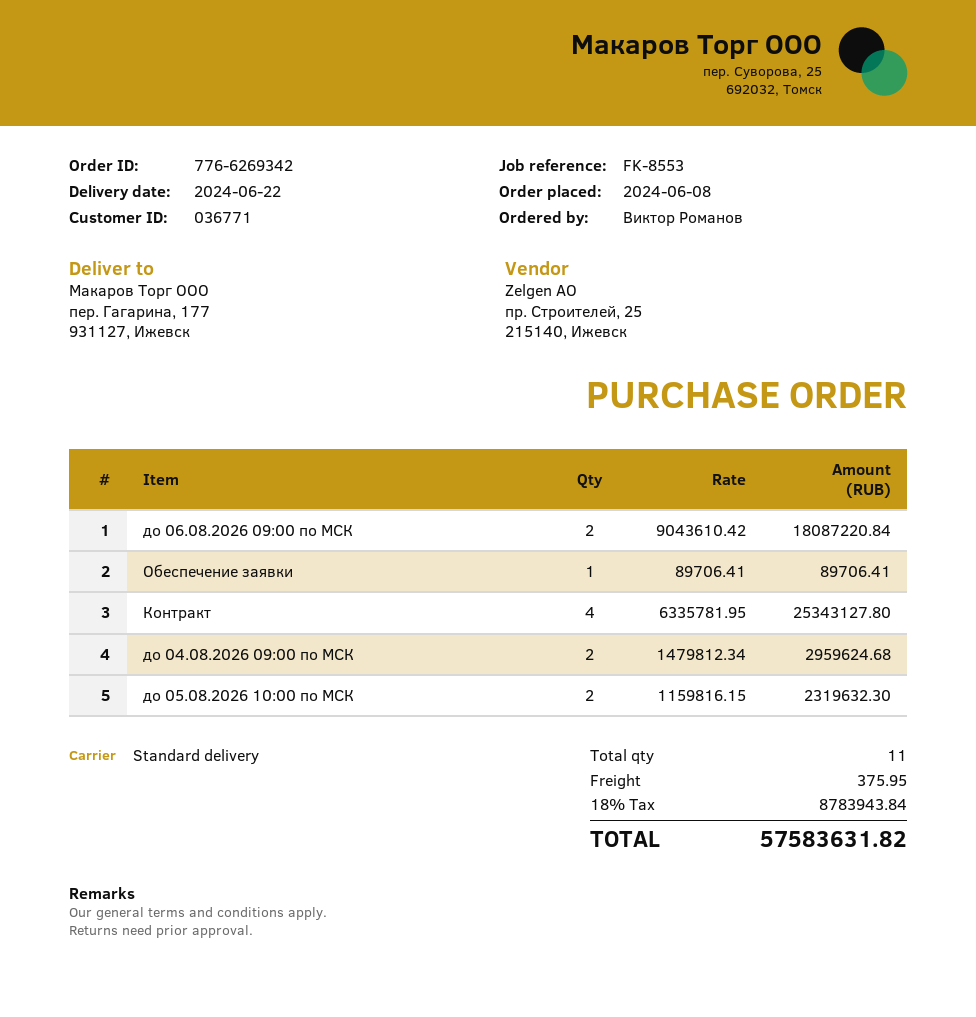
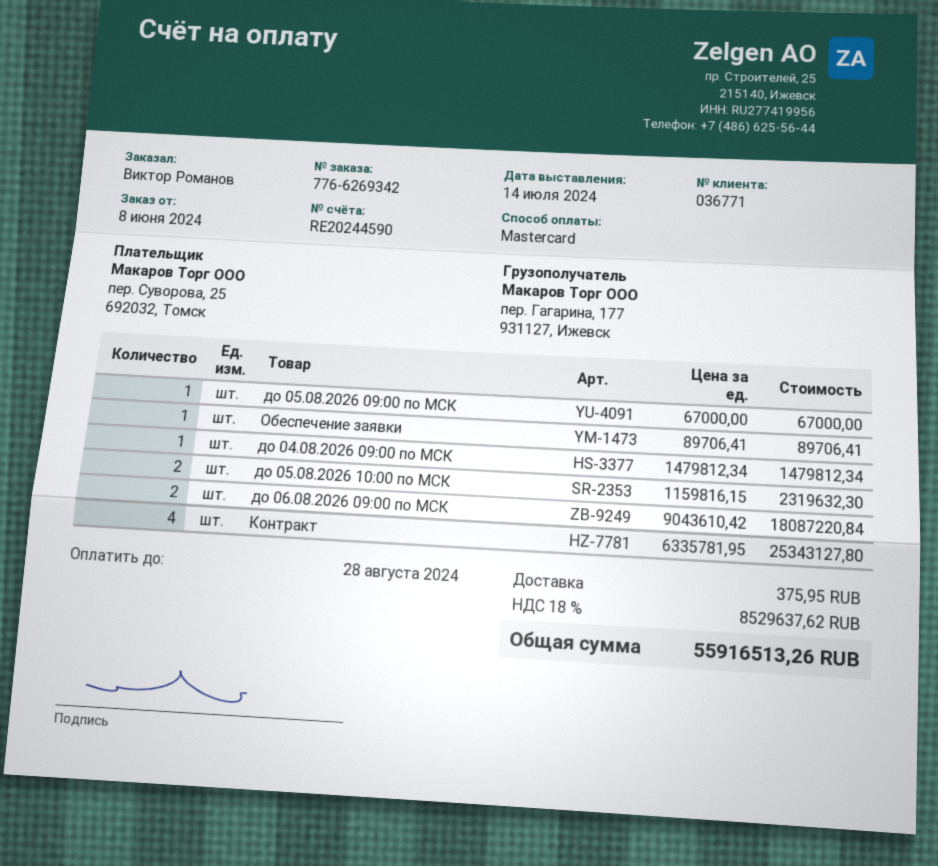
до 04.08.2026 09:00 по МСК: 2 x 1479812.34 = 2959624.68 -> 1 x 1479812.34 = 1479812.34
до 05.08.2026 09:00 по МСК: none -> 1 x 67000.00 = 67000.00
tax: 18% = 8783943.84 -> 18% = 8529637.62
total: 57583631.82 -> 55916513.26

